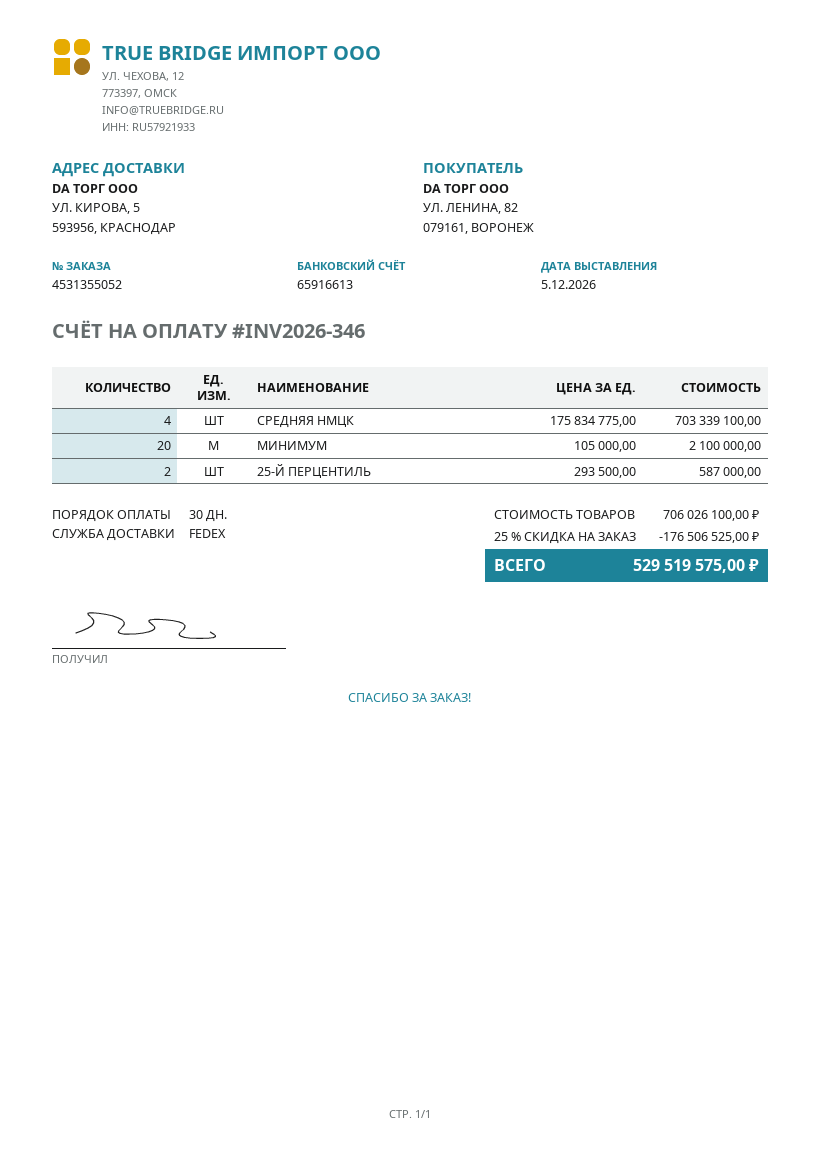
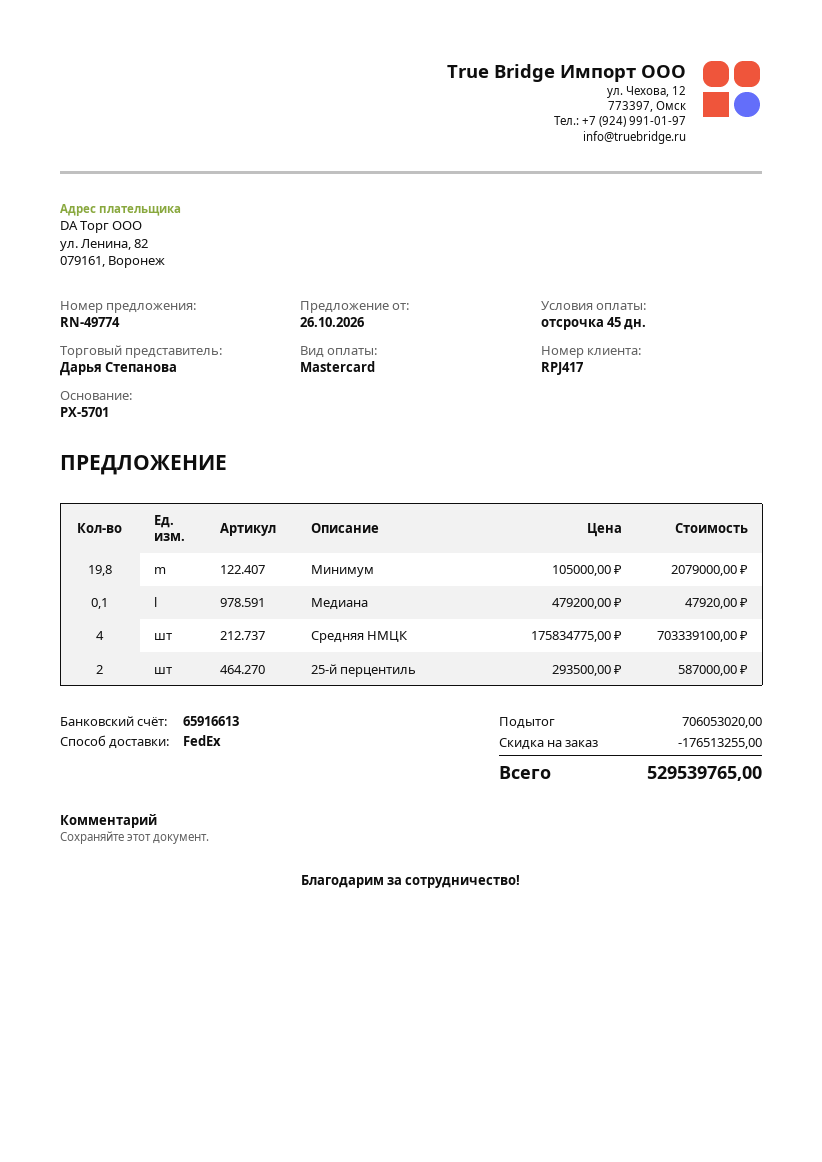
payment terms: 30 days -> 45 days
МИНИМУМ: 20 x 105000.00 = 2100000.00 -> 19.8 x 105000.00 = 2079000.00
Медиана: none -> 0.1 x 479200.00 = 47920.00
subtotal: 706026100.00 -> 706053020.00
discount: 176506525.00 -> 176513255.00
total: 529519575.00 -> 529539765.00

